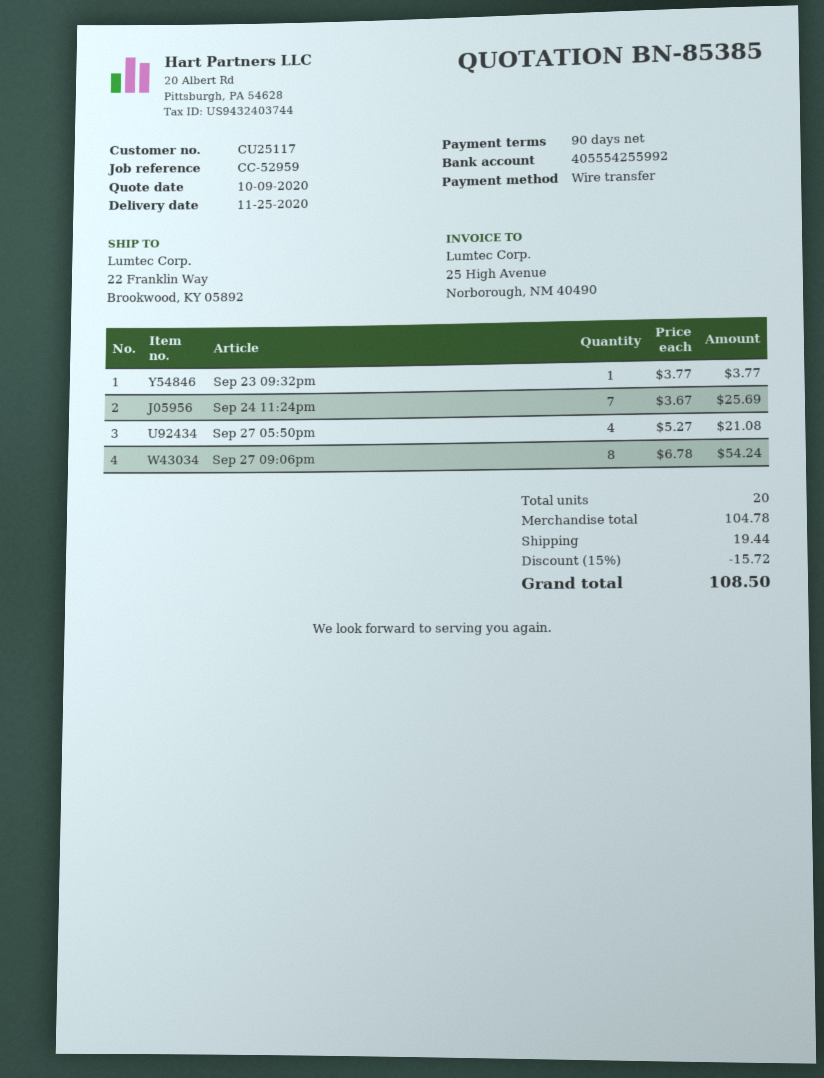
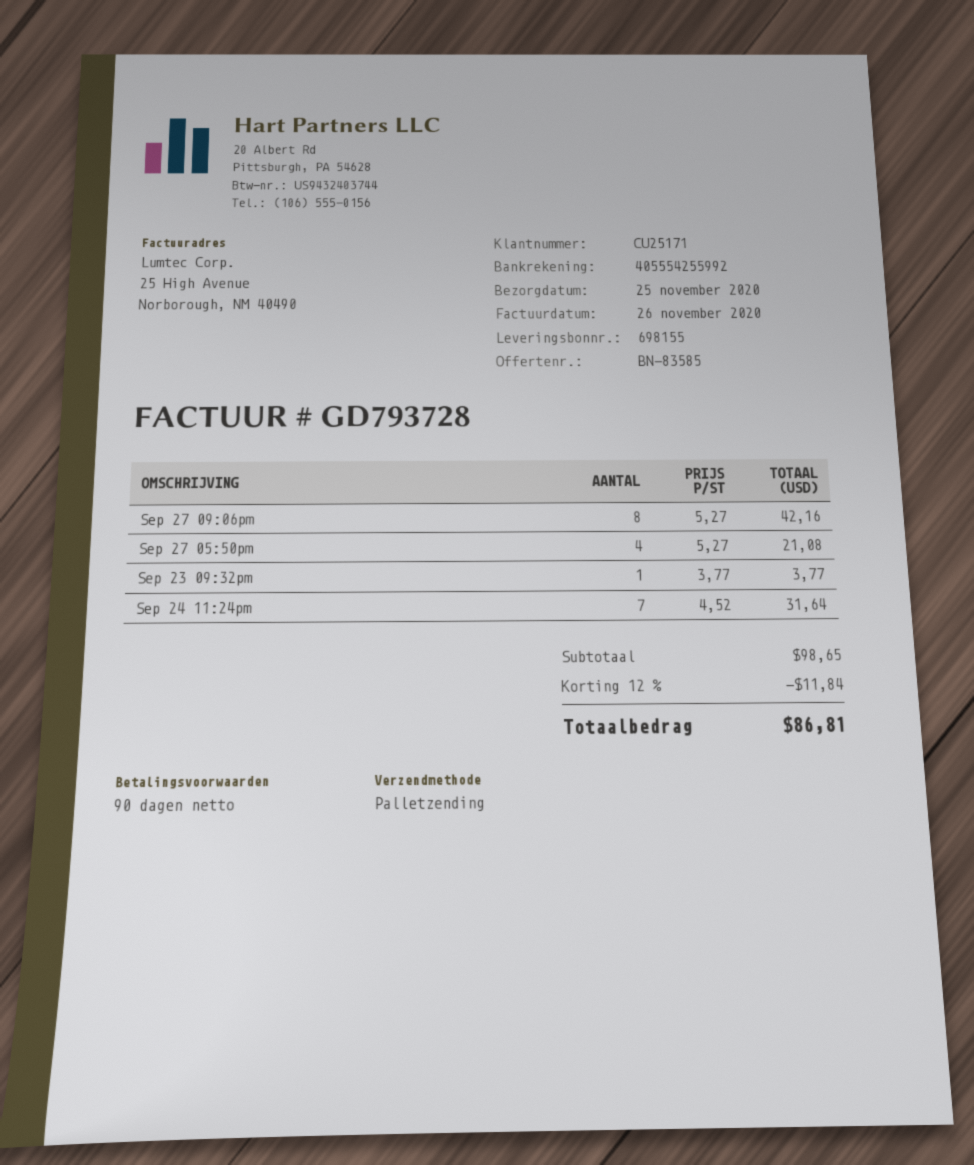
quote number: BN-85385 -> BN-83585
customer number: CU25117 -> CU25171
Sep 24 11:24pm: 7 x 3.67 = 25.69 -> 7 x 4.52 = 31.64
Sep 27 09:06pm: 8 x 6.78 = 54.24 -> 8 x 5.27 = 42.16
subtotal: 104.78 -> 98.65
discount: 15% = 15.72 -> 12% = 11.84
shipping: 19.44 -> none
total: 108.50 -> 86.81

